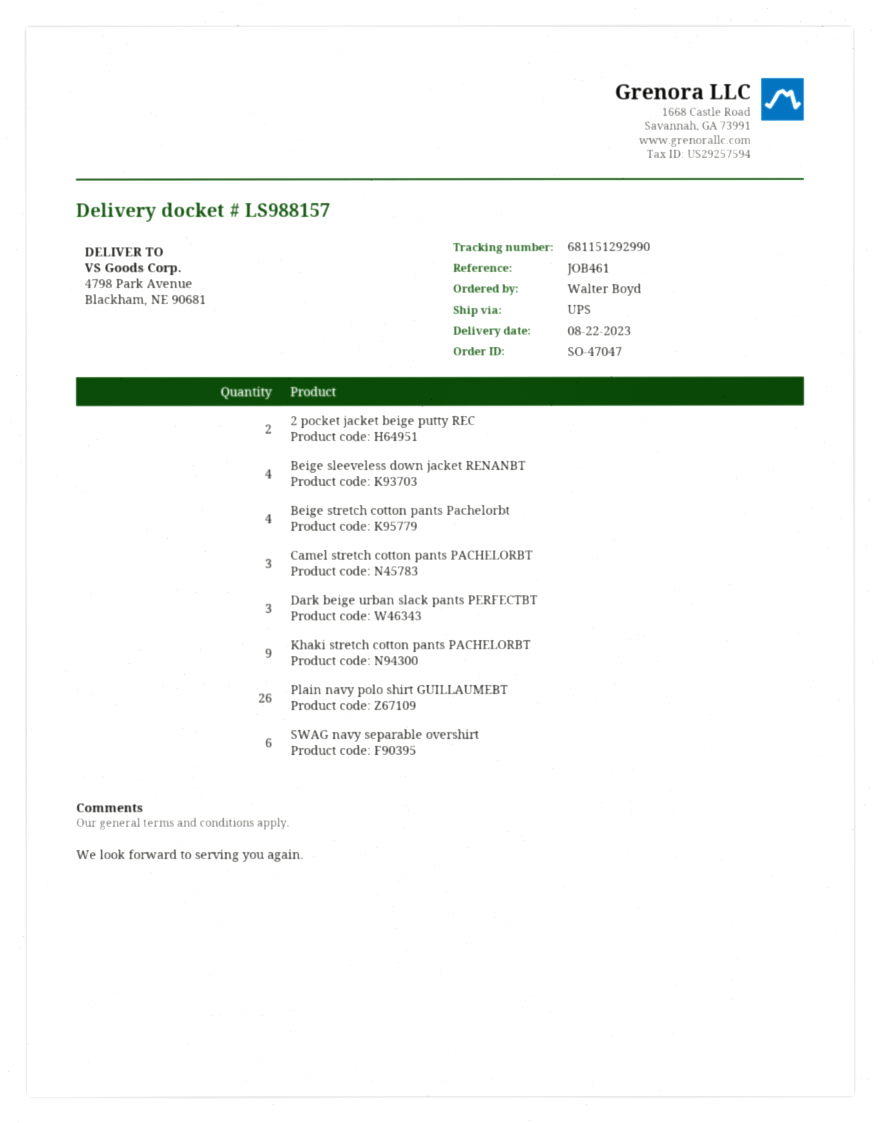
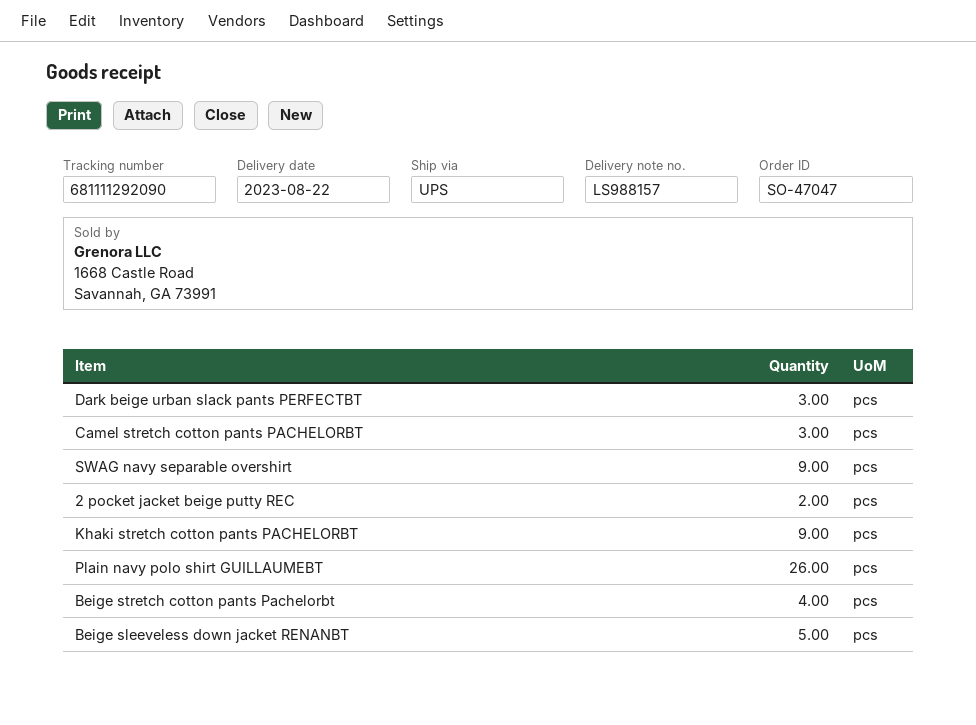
tracking number: 681151292990 -> 681111292090
Beige sleeveless down jacket RENANBT: 4 -> 5
SWAG navy separable overshirt: 6 -> 9

